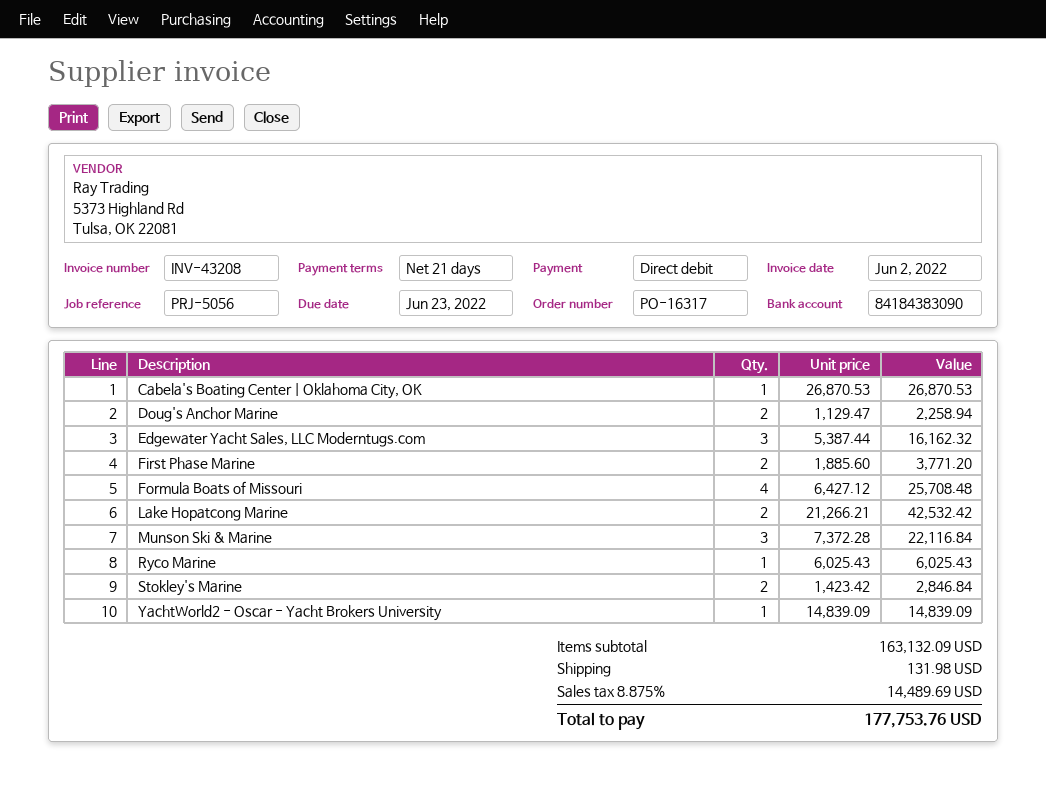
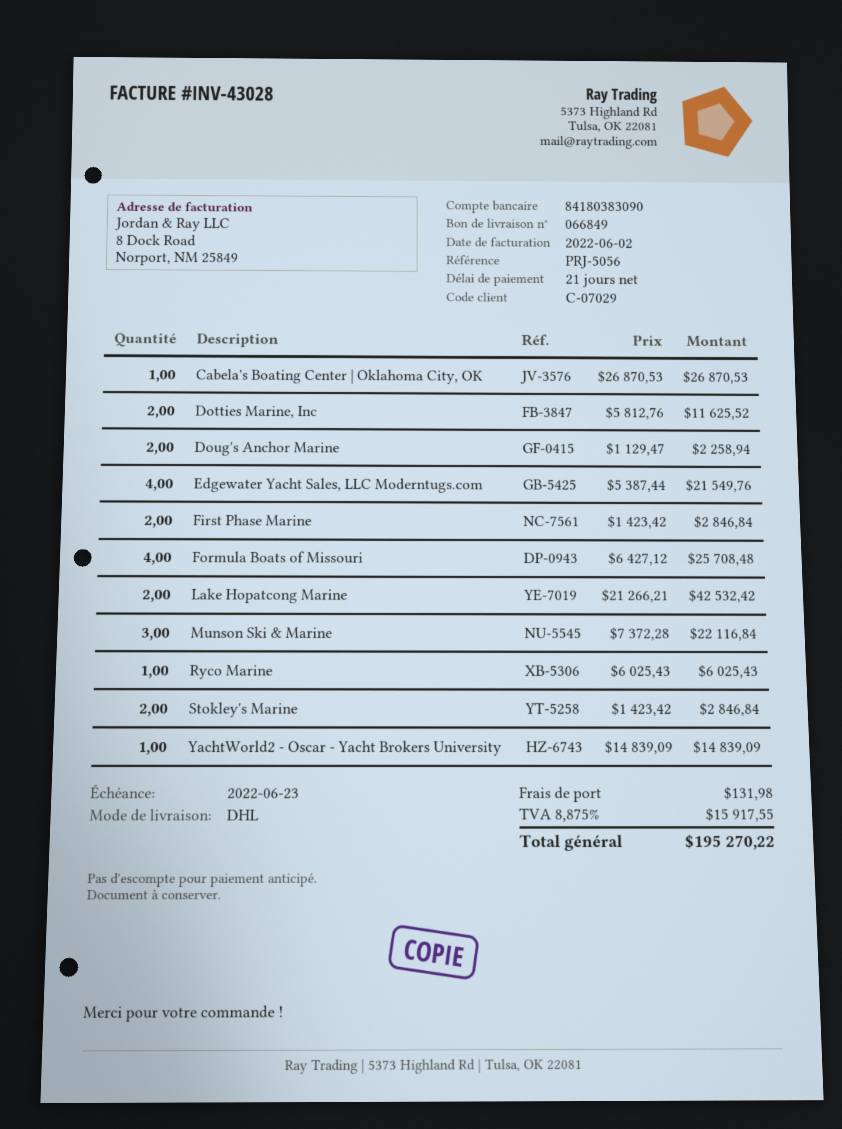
invoice number: INV-43208 -> INV-43028
bank account: 84184383090 -> 84180383090
Edgewater Yacht Sales, LLC Moderntugs.com: 3 x 5387.44 = 16162.32 -> 4 x 5387.44 = 21549.76
First Phase Marine: 2 x 1885.60 = 3771.20 -> 2 x 1423.42 = 2846.84
Dotties Marine, Inc: none -> 2 x 5812.76 = 11625.52
tax: 8.875% = 14489.69 -> 8.875% = 15917.55
total: 177753.76 -> 195270.22

